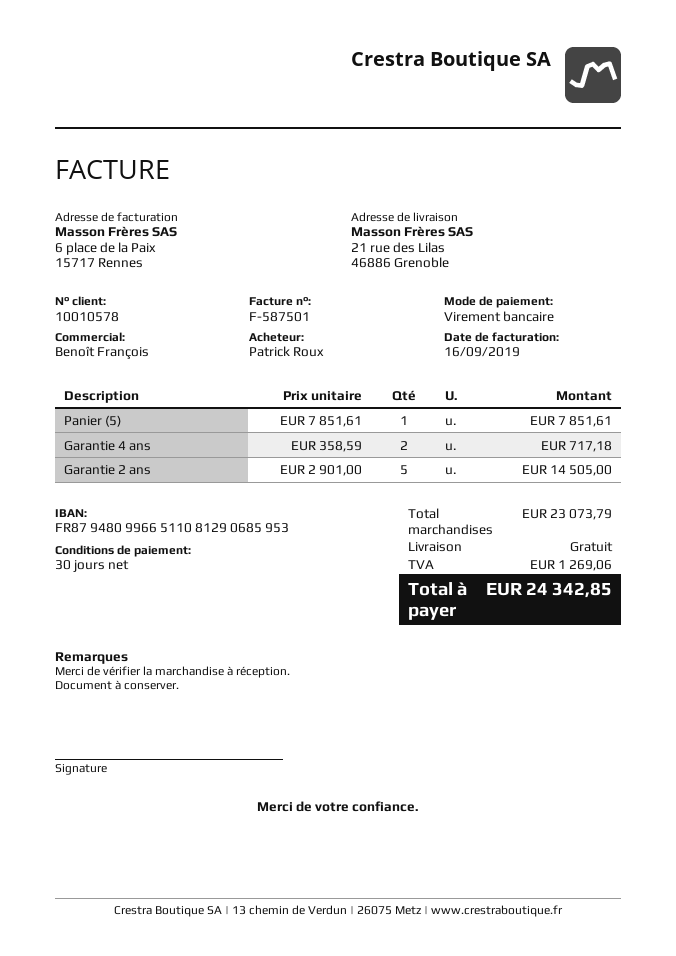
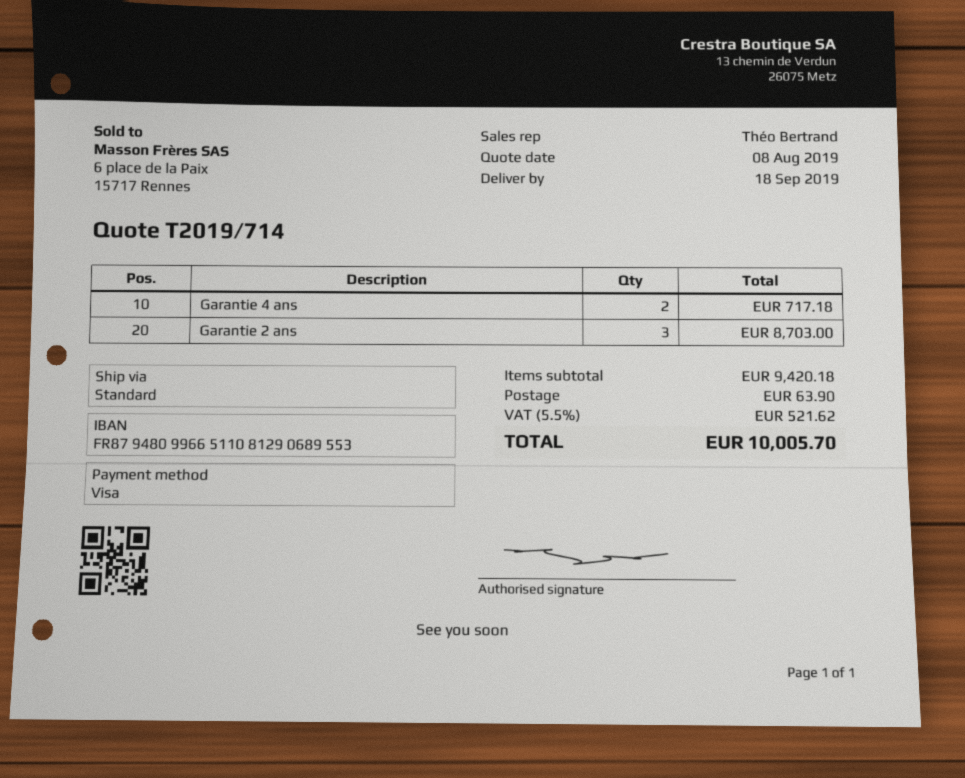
sales rep: Benoît François -> Théo Bertrand
payment method: bank transfer -> Visa
bank account: FR8794809966511081290685953 -> FR8794809966511081290689553
Panier (5): 1 for 7851.61 -> none
Garantie 2 ans: 5 for 14505.00 -> 3 for 8703.00
subtotal: 23073.79 -> 9420.18
shipping: 0.00 -> 63.90
tax: 1269.06 -> 521.62
total: 24342.85 -> 10005.70

